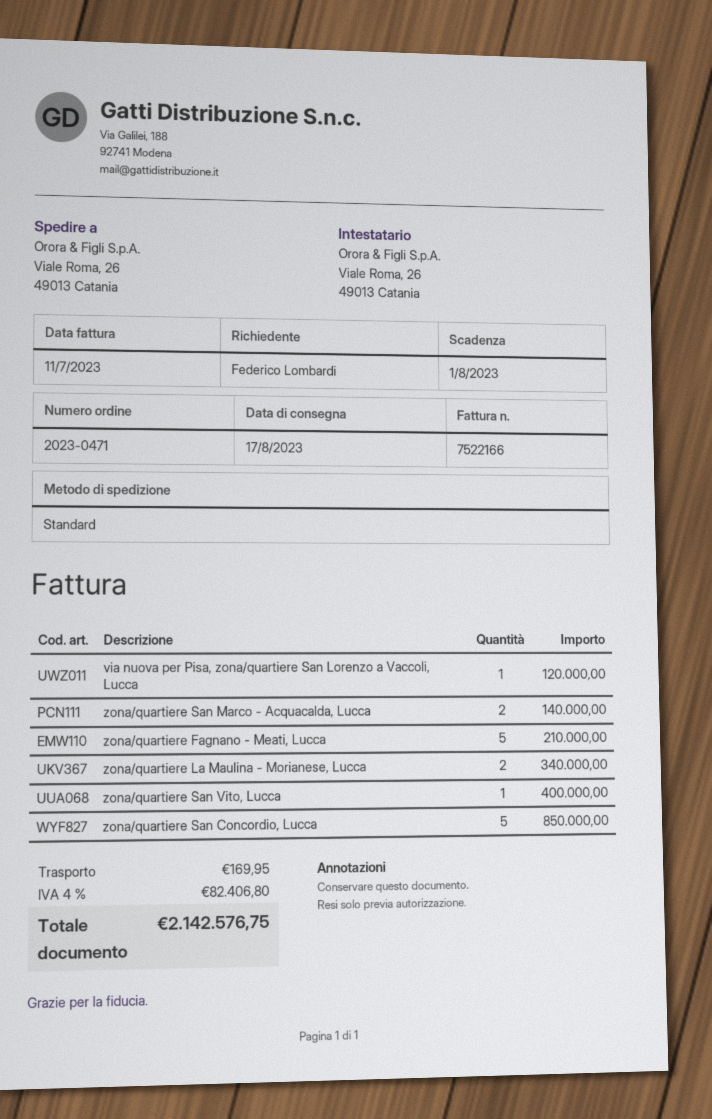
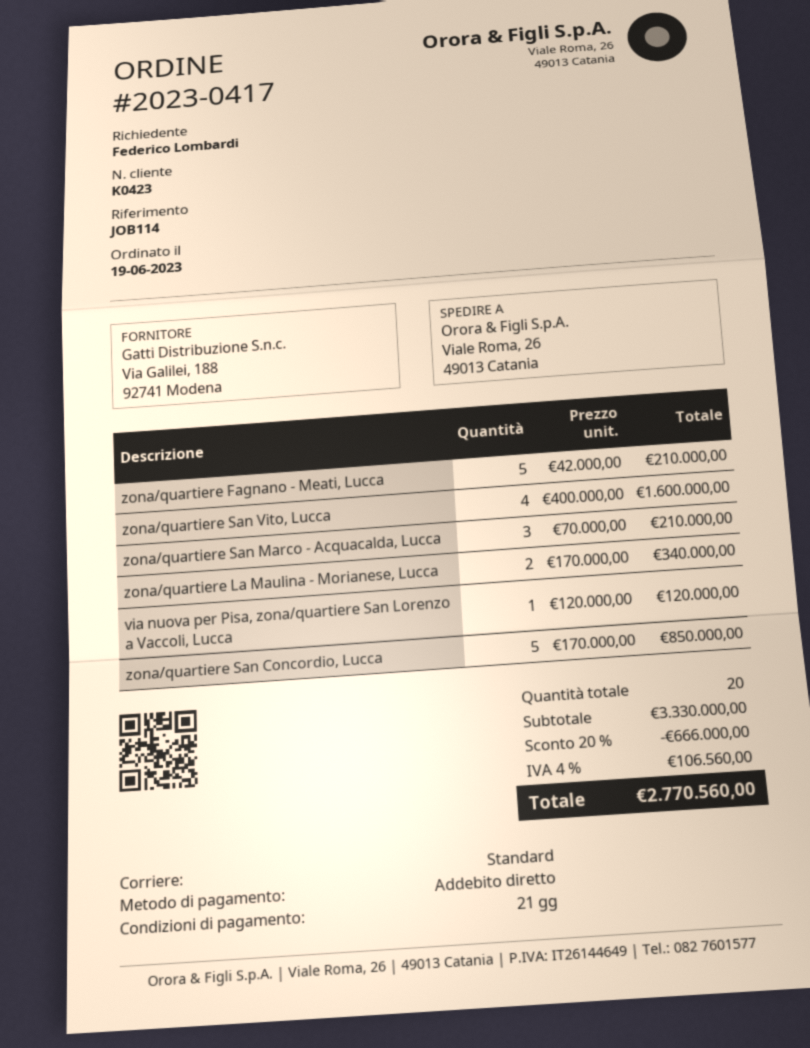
order number: 2023-0471 -> 2023-0417
zona/quartiere San Marco - Acquacalda, Lucca: 2 for 140000.00 -> 3 for 210000.00
zona/quartiere San Vito, Lucca: 1 for 400000.00 -> 4 for 1600000.00
discount: none -> 20% = 666000.00
shipping: 169.95 -> none
tax: 4% = 82406.80 -> 4% = 106560.00
total: 2142576.75 -> 2770560.00

